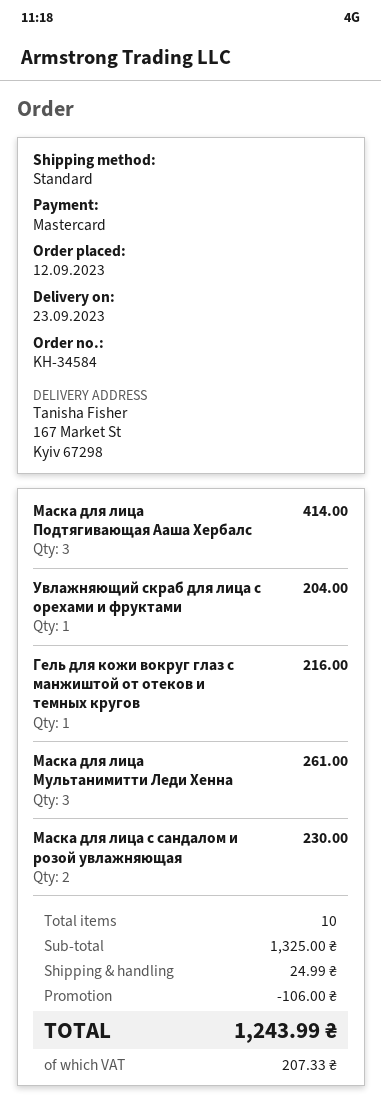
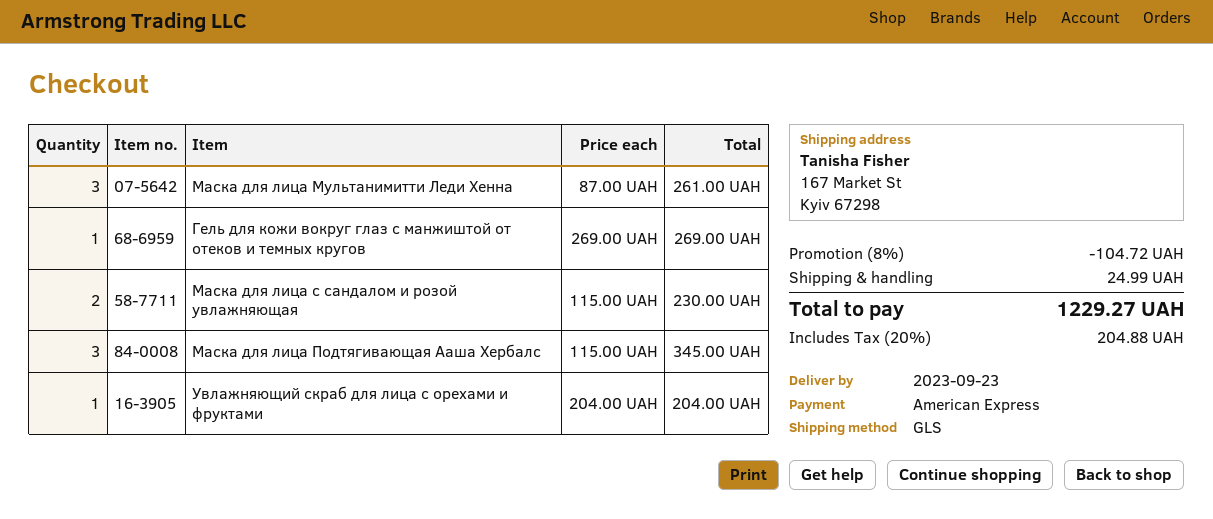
payment method: Mastercard -> American Express
shipping method: standard -> GLS
Маска для лица Подтягивающая Ааша Хербалс: 3 for 414.00 -> 3 for 345.00
Гель для кожи вокруг глаз с манжиштой от отеков и темных кругов: 1 for 216.00 -> 1 for 269.00
discount: 106.00 -> 104.72
tax: 207.33 -> 204.88
total: 1243.99 -> 1229.27

